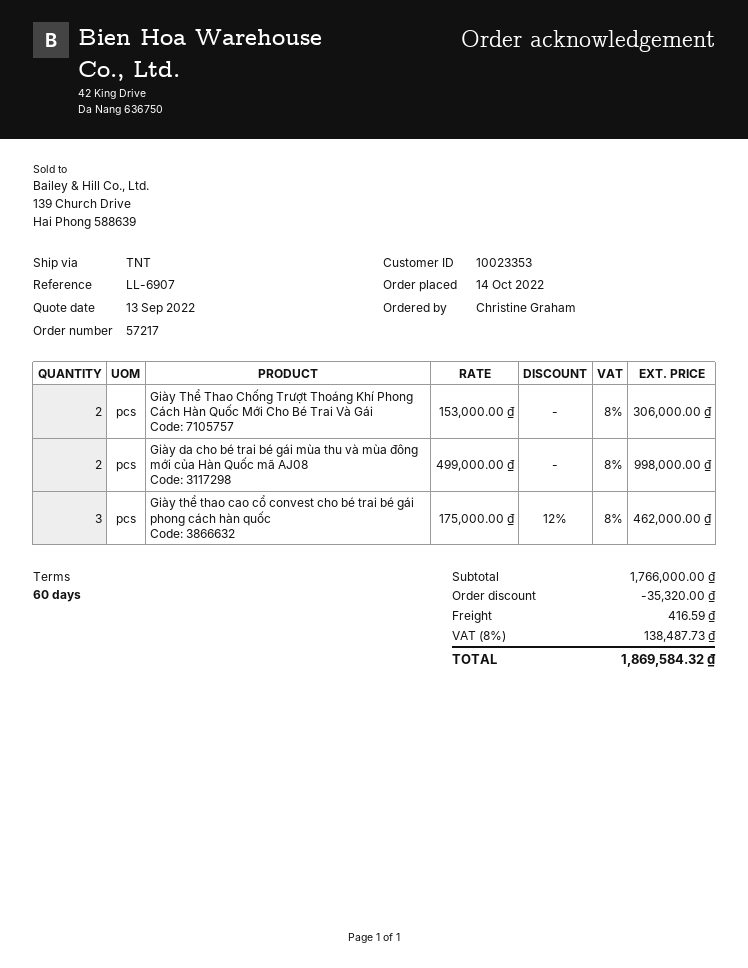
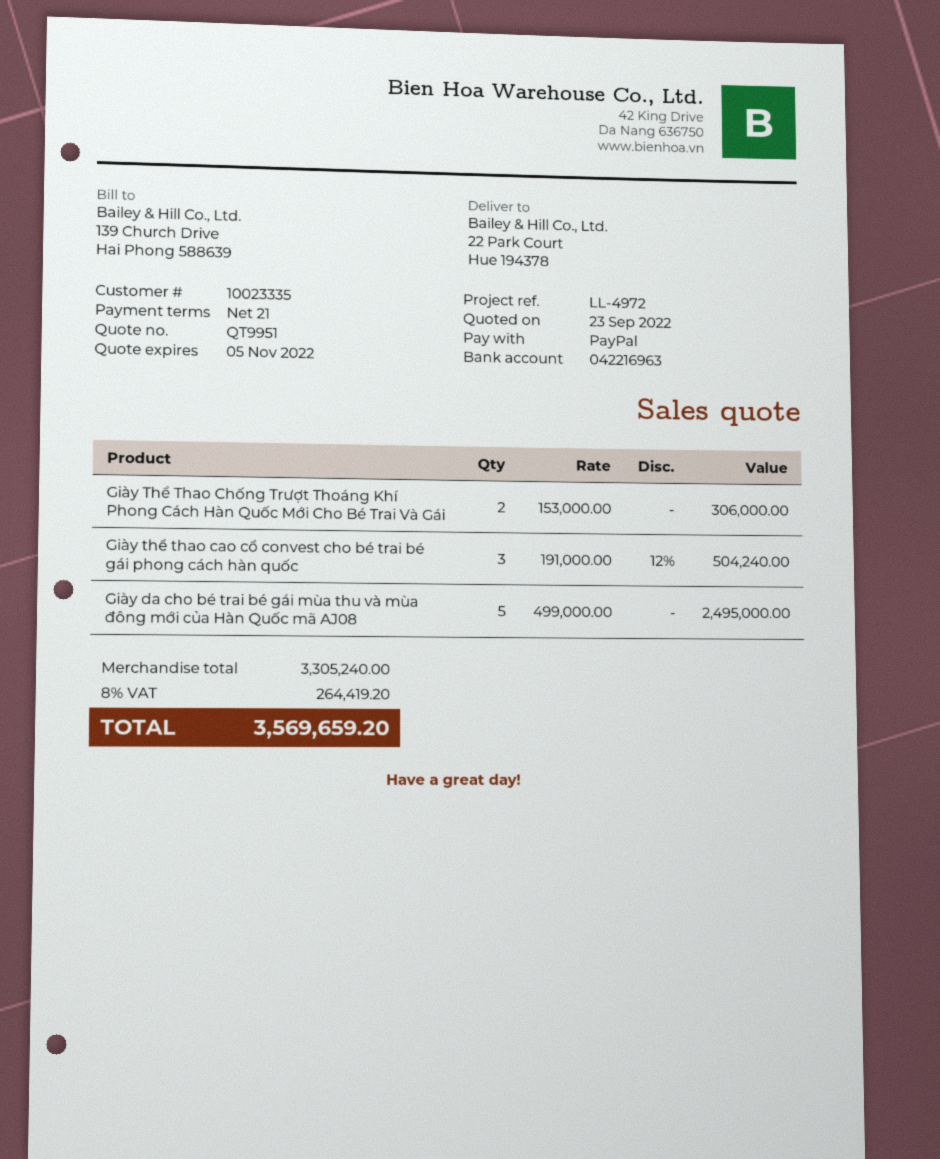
quote date: 2022-09-13 -> 2022-09-23
payment terms: 60 days -> 21 days
customer number: 10023353 -> 10023335
reference: LL-6907 -> LL-4972
Giày da cho bé trai bé gái mùa thu và mùa đông mới của Hàn Quốc mã AJ08: 2 x 499000.00 = 998000.00 -> 5 x 499000.00 = 2495000.00
Giày thể thao cao cổ convest cho bé trai bé gái phong cách hàn quốc: 3 x 175000.00 - 12% = 462000.00 -> 3 x 191000.00 - 12% = 504240.00
subtotal: 1766000.00 -> 3305240.00
discount: 35320.00 -> none
shipping: 416.59 -> none
tax: 8% = 138487.73 -> 8% = 264419.20
total: 1869584.32 -> 3569659.20

